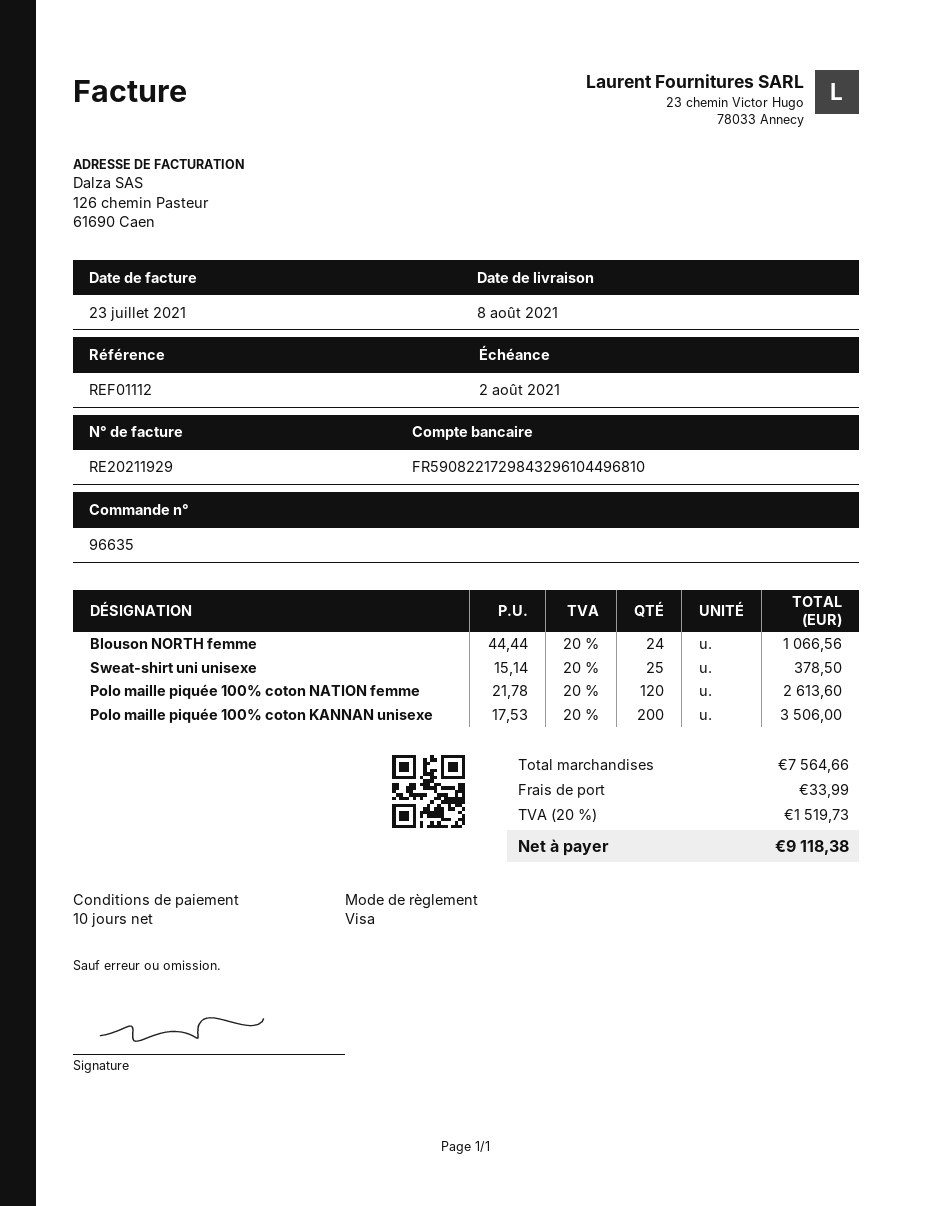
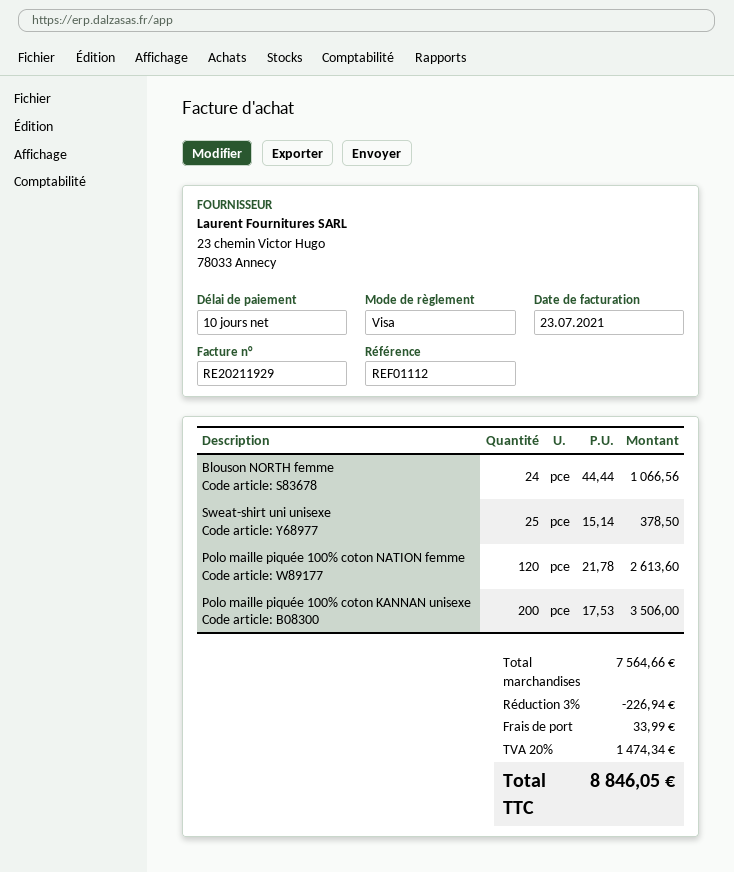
discount: none -> 3% = 226.94
tax: 20% = 1519.73 -> 20% = 1474.34
total: 9118.38 -> 8846.05

